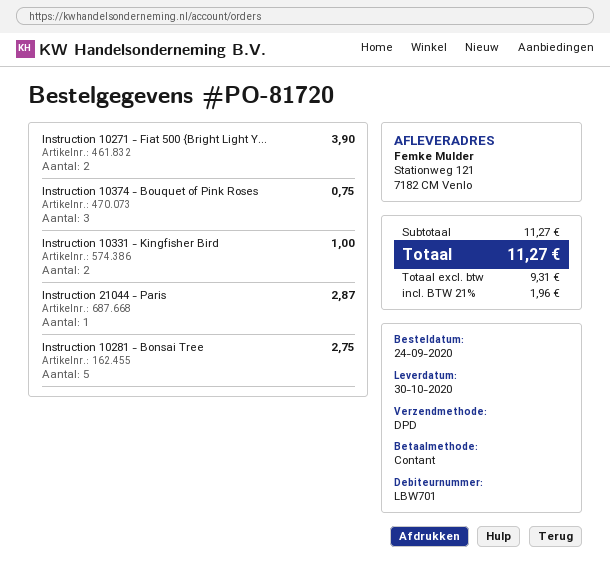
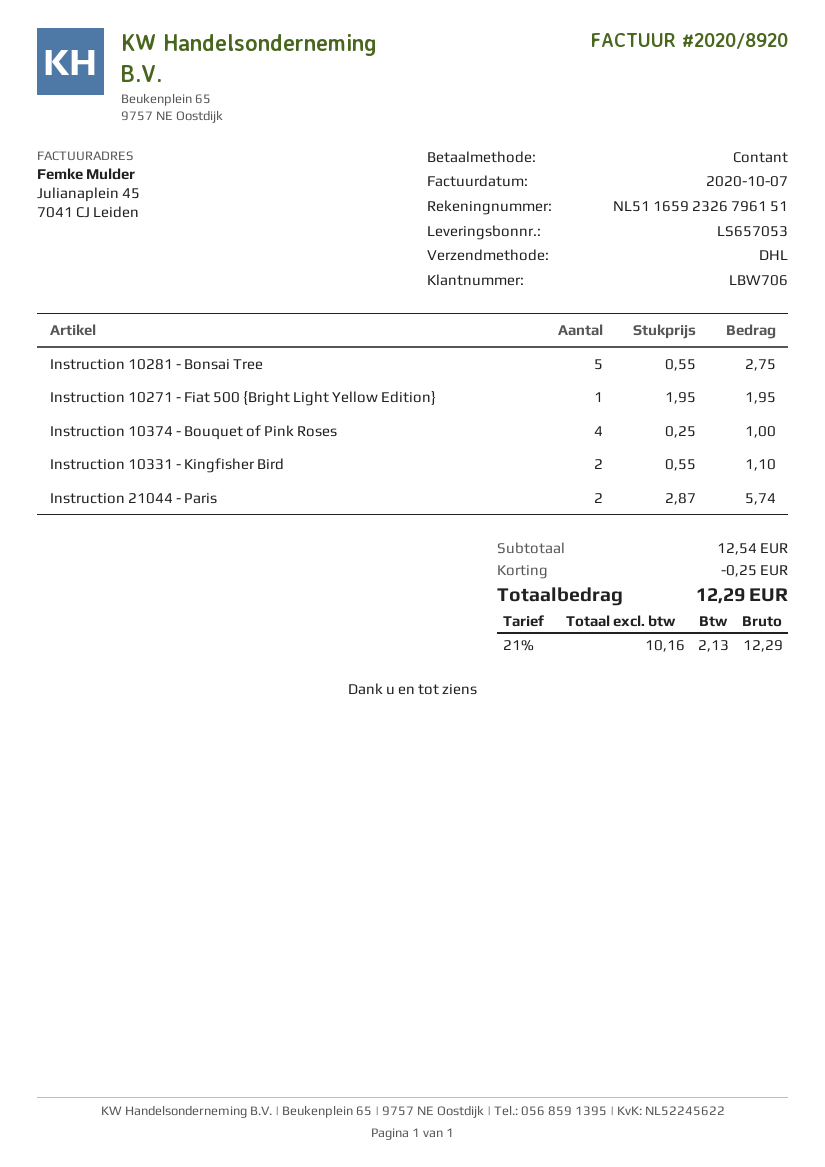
customer number: LBW701 -> LBW706
shipping method: DPD -> DHL
Instruction 10271 - Fiat 500 {Bright Light Y...: 2 for 3.90 -> 1 for 1.95
Instruction 10374 - Bouquet of Pink Roses: 3 for 0.75 -> 4 for 1.00
Instruction 10331 - Kingfisher Bird: 2 for 1.00 -> 2 for 1.10
Instruction 21044 - Paris: 1 for 2.87 -> 2 for 5.74
subtotal: 11.27 -> 12.54
discount: none -> 0.25
net: 9.31 -> 10.16
tax: 21% = 1.96 -> 21% = 2.13
total: 11.27 -> 12.29

